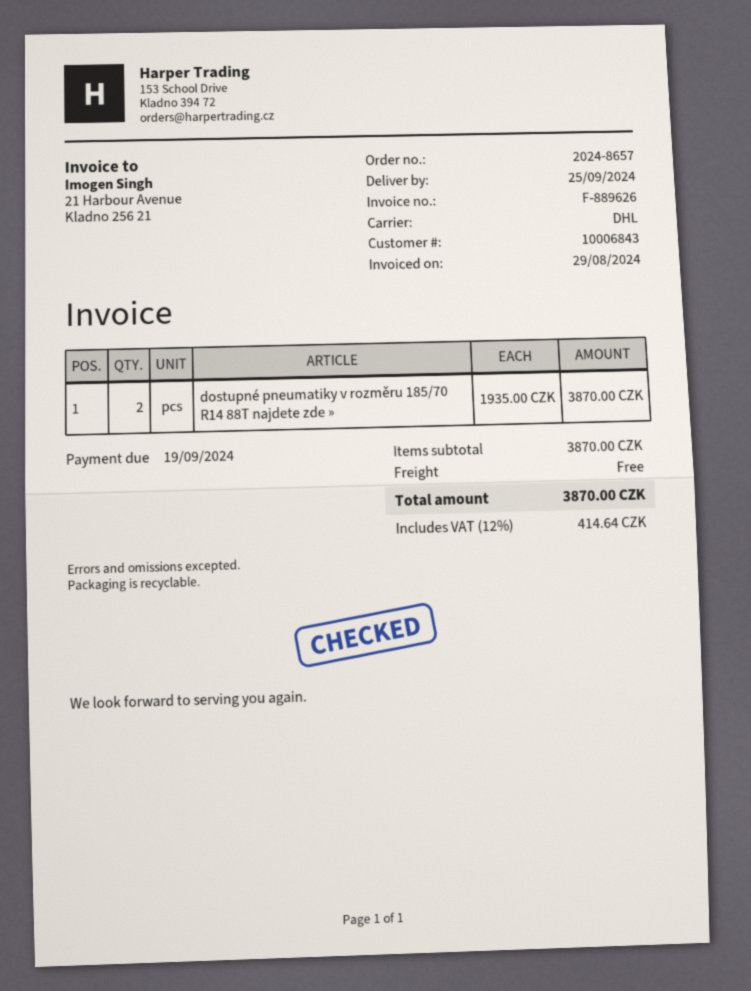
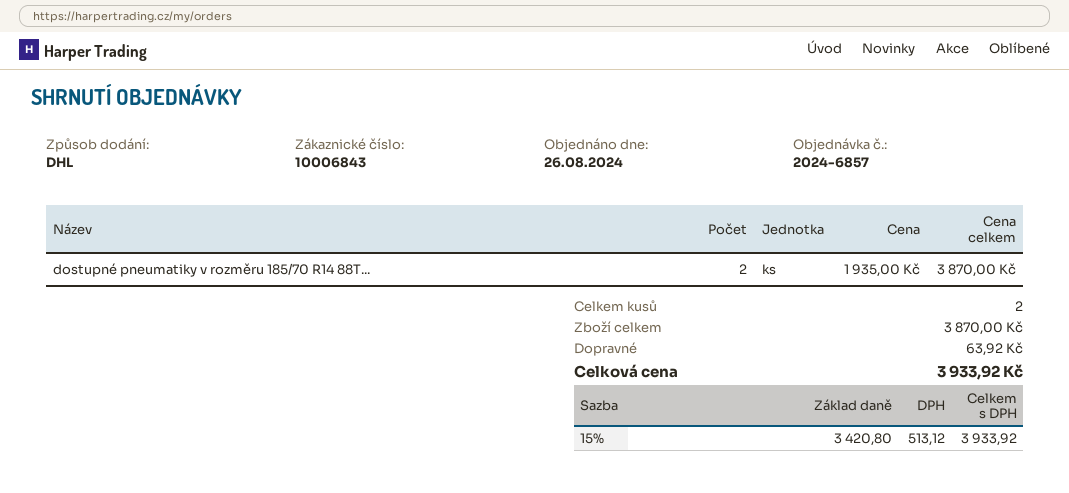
order number: 2024-8657 -> 2024-6857
shipping: 0.00 -> 63.92
tax: 12% = 414.64 -> 15% = 513.12
total: 3870.00 -> 3933.92

